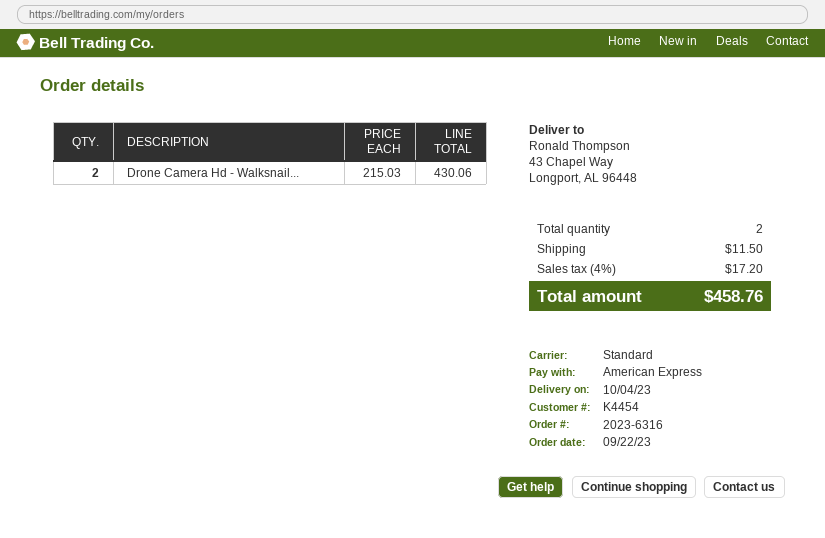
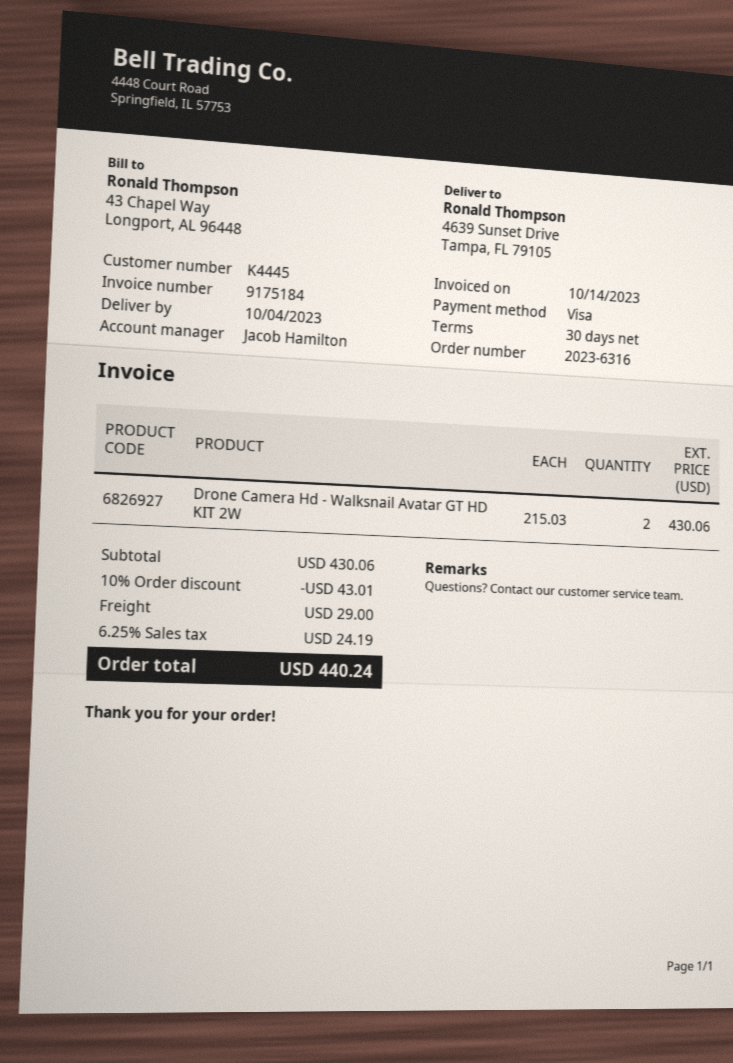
customer number: K4454 -> K4445
payment method: American Express -> Visa
ship to: 43 Chapel Way, Longport, AL 96448 -> 4639 Sunset Drive, Tampa, FL 79105
discount: none -> 10% = 43.01
shipping: 11.50 -> 29.00
tax: 4% = 17.20 -> 6.25% = 24.19
total: 458.76 -> 440.24

